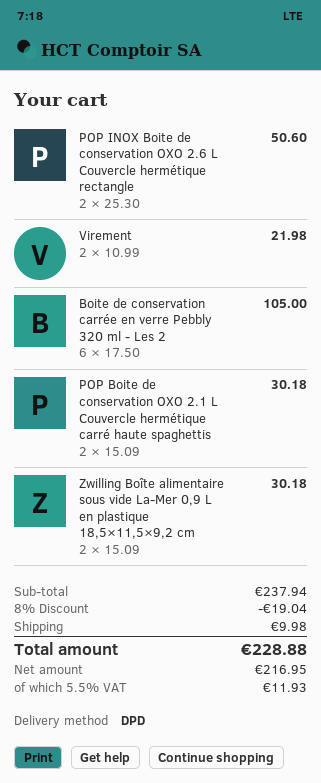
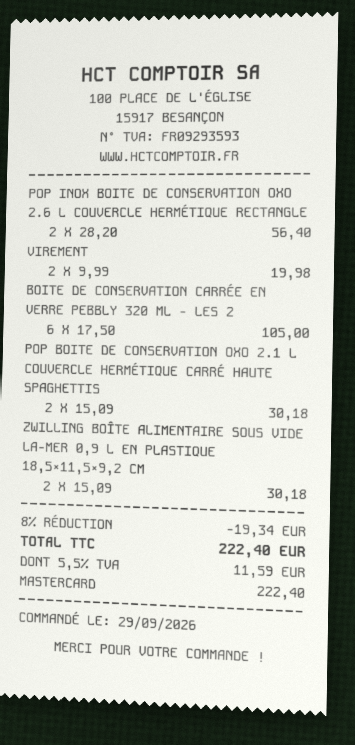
POP INOX Boite de conservation OXO 2.6 L Couvercle hermétique rectangle: 2 x 25.30 = 50.60 -> 2 x 28.20 = 56.40
Virement: 2 x 10.99 = 21.98 -> 2 x 9.99 = 19.98
discount: 8% = 19.04 -> 8% = 19.34
shipping: 9.98 -> none
tax: 5.5% = 11.93 -> 5.5% = 11.59
total: 228.88 -> 222.40

